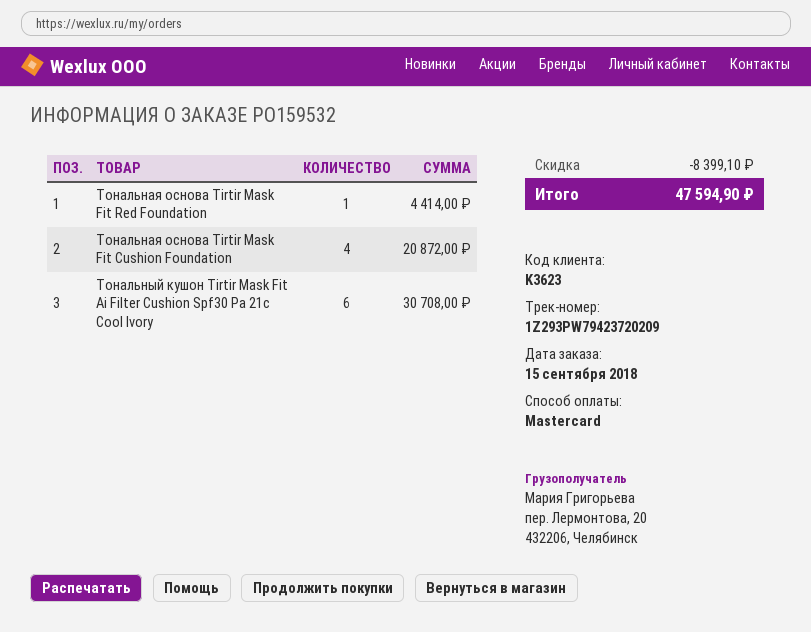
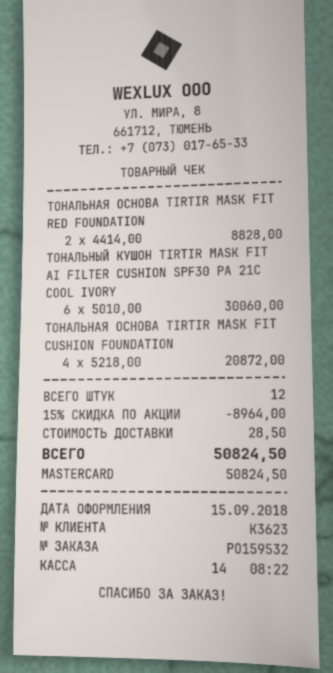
Тональная основа Tirtir Mask Fit Red Foundation: 1 for 4414.00 -> 2 for 8828.00
Тональный кушон Tirtir Mask Fit Ai Filter Cushion Spf30 Pa 21c Cool Ivory: 6 for 30708.00 -> 6 for 30060.00
discount: 8399.10 -> 8964.00
shipping: none -> 28.50
total: 47594.90 -> 50824.50

